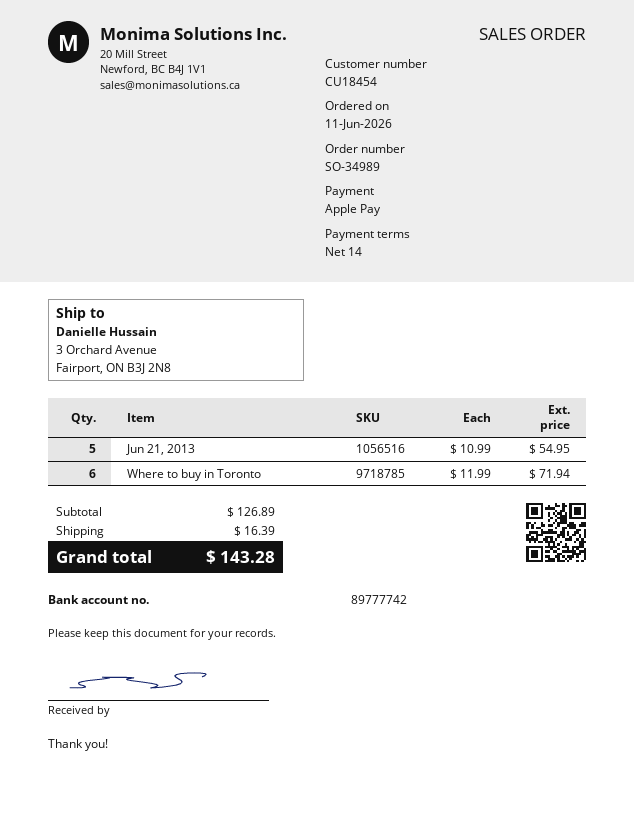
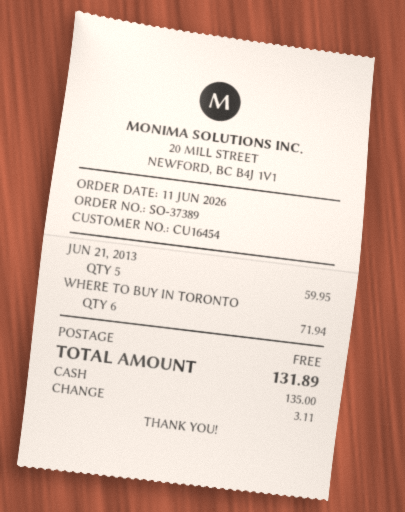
order number: SO-34989 -> SO-37389
customer number: CU18454 -> CU16454
payment method: Apple Pay -> cash
Jun 21, 2013: 5 for 54.95 -> 5 for 59.95
shipping: 16.39 -> 0.00
total: 143.28 -> 131.89

